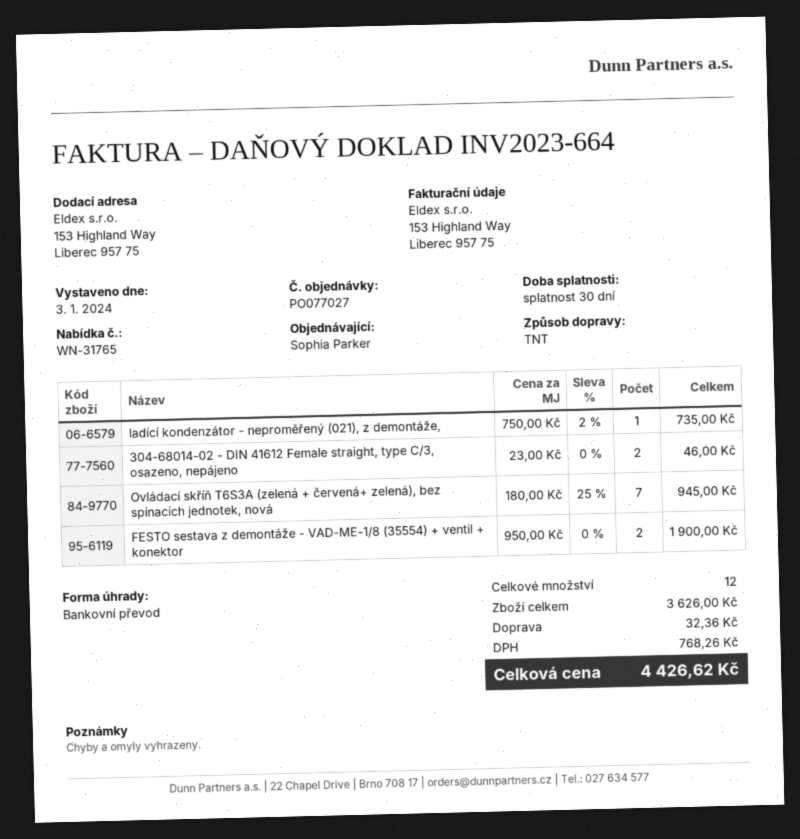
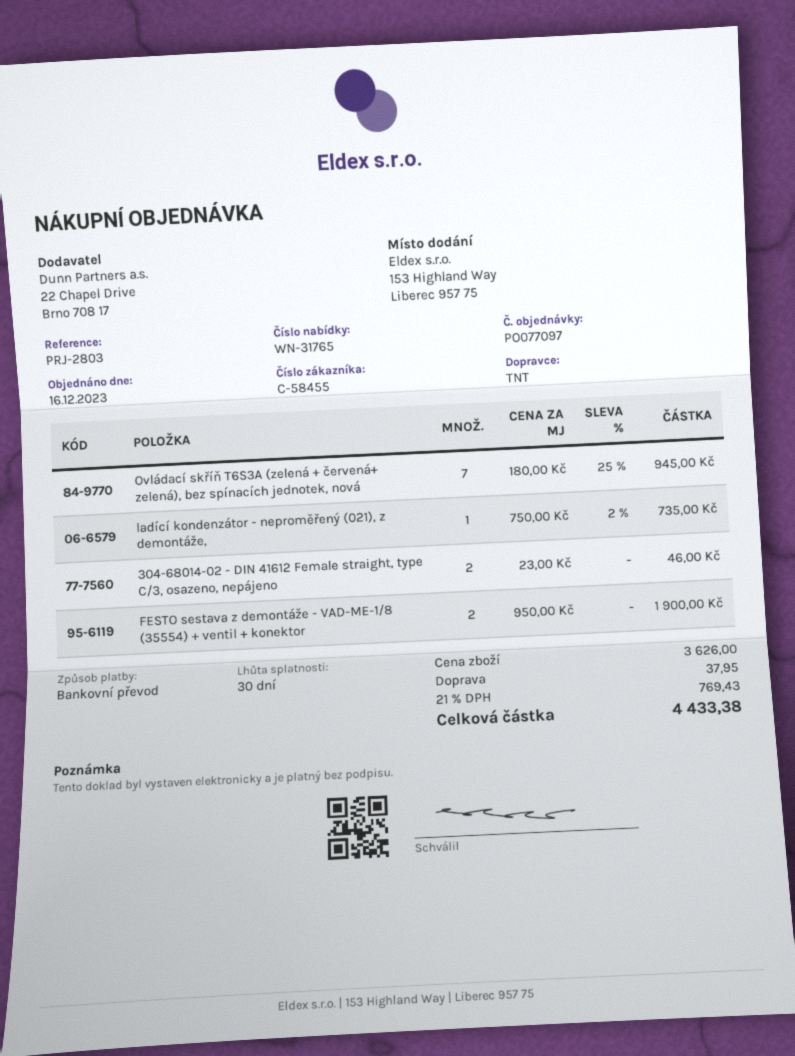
order number: PO077027 -> PO077097
shipping: 32.36 -> 37.95
tax: 768.26 -> 769.43
total: 4426.62 -> 4433.38

